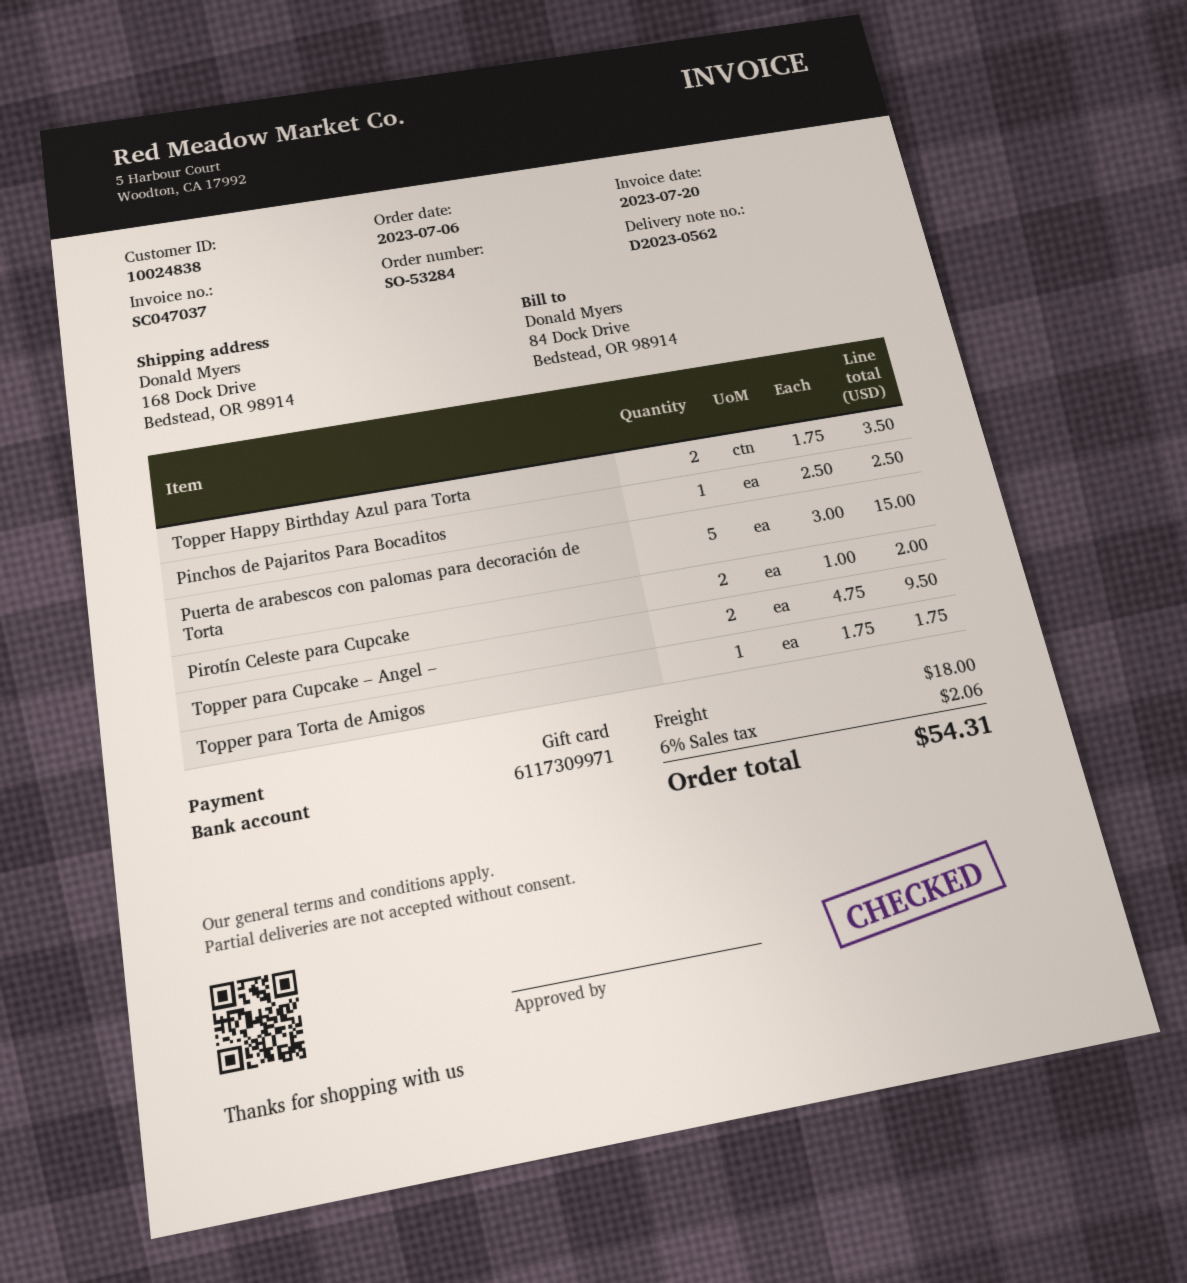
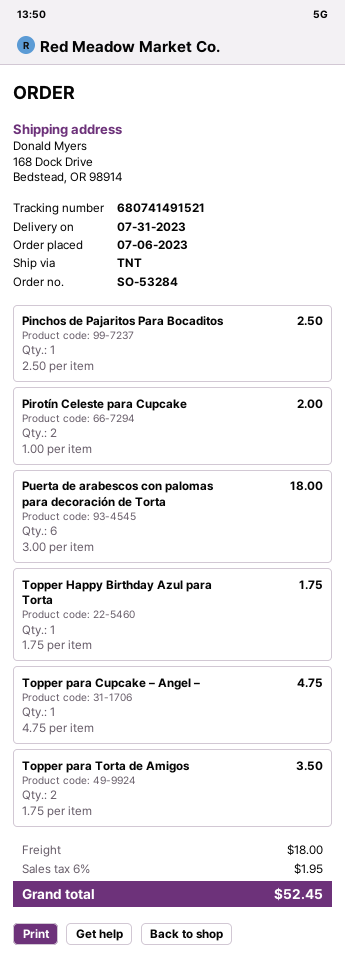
Topper Happy Birthday Azul para Torta: 2 x 1.75 = 3.50 -> 1 x 1.75 = 1.75
Puerta de arabescos con palomas para decoración de Torta: 5 x 3.00 = 15.00 -> 6 x 3.00 = 18.00
Topper para Cupcake – Angel –: 2 x 4.75 = 9.50 -> 1 x 4.75 = 4.75
Topper para Torta de Amigos: 1 x 1.75 = 1.75 -> 2 x 1.75 = 3.50
tax: 6% = 2.06 -> 6% = 1.95
total: 54.31 -> 52.45

